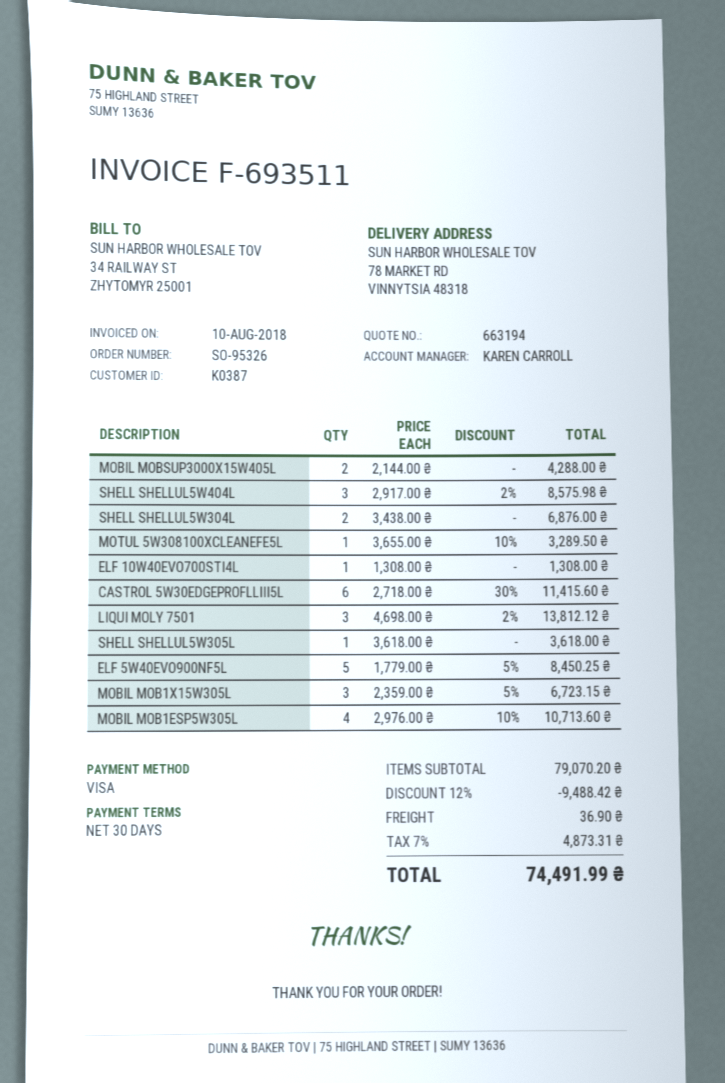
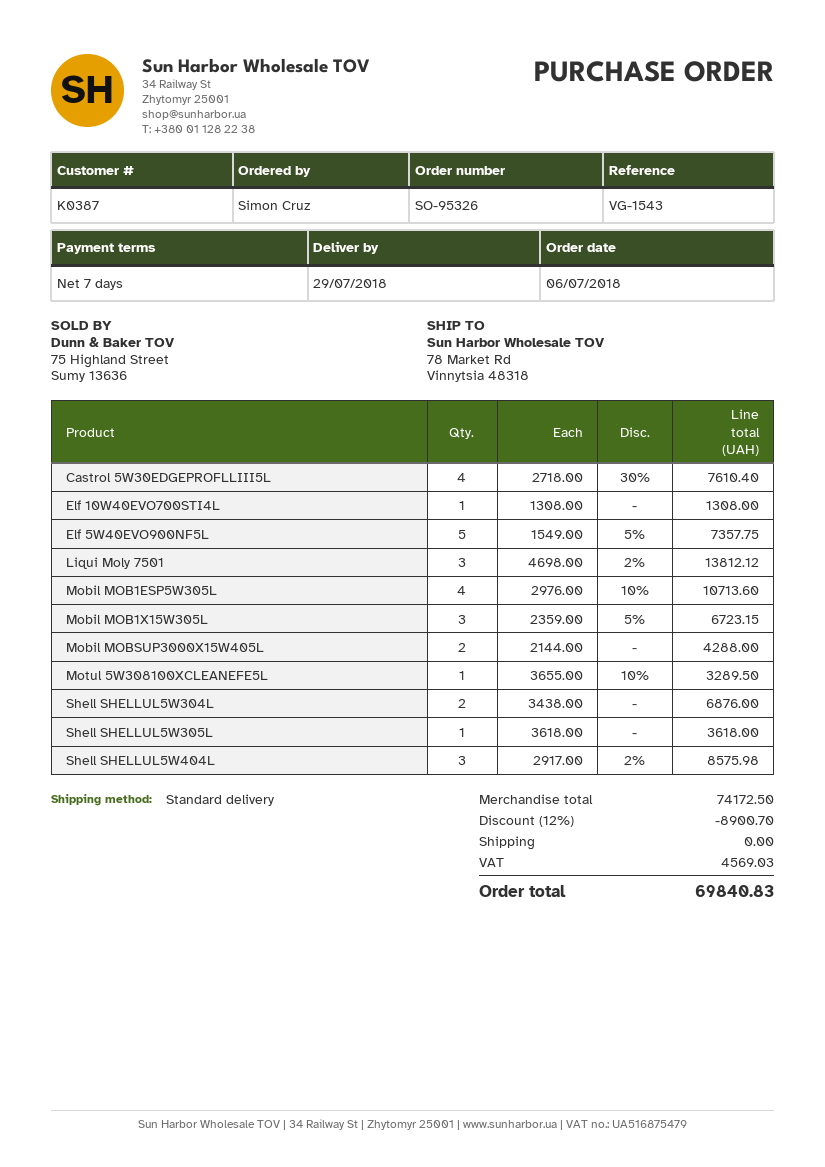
payment terms: 30 days -> 7 days
CASTROL 5W30EDGEPROFLLIII5L: 6 x 2718.00 - 30% = 11415.60 -> 4 x 2718.00 - 30% = 7610.40
ELF 5W40EVO900NF5L: 5 x 1779.00 - 5% = 8450.25 -> 5 x 1549.00 - 5% = 7357.75
subtotal: 79070.20 -> 74172.50
discount: 12% = 9488.42 -> 12% = 8900.70
shipping: 36.90 -> 0.00
tax: 4873.31 -> 4569.03
total: 74491.99 -> 69840.83

